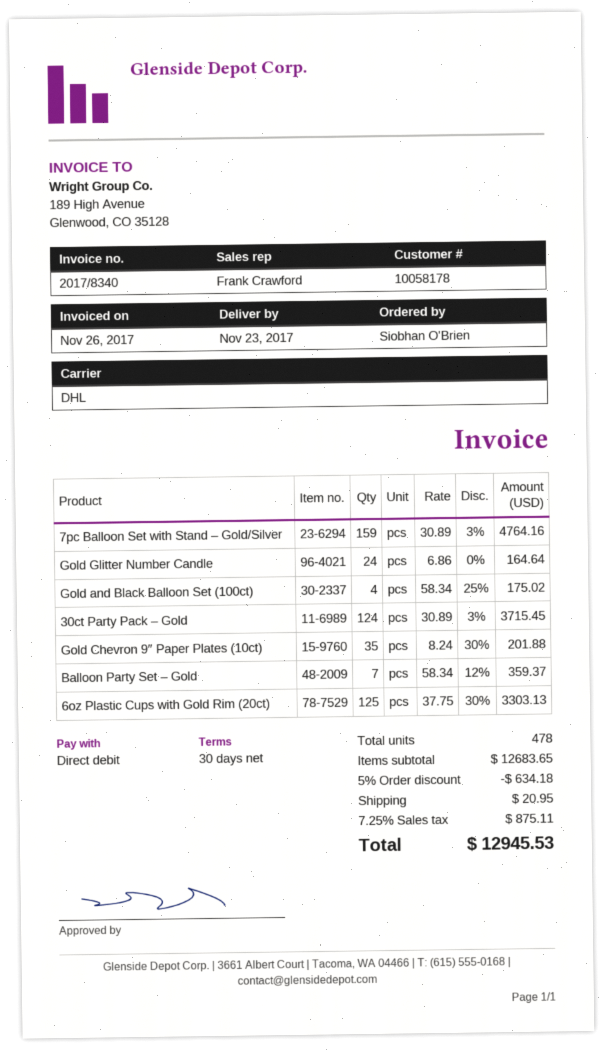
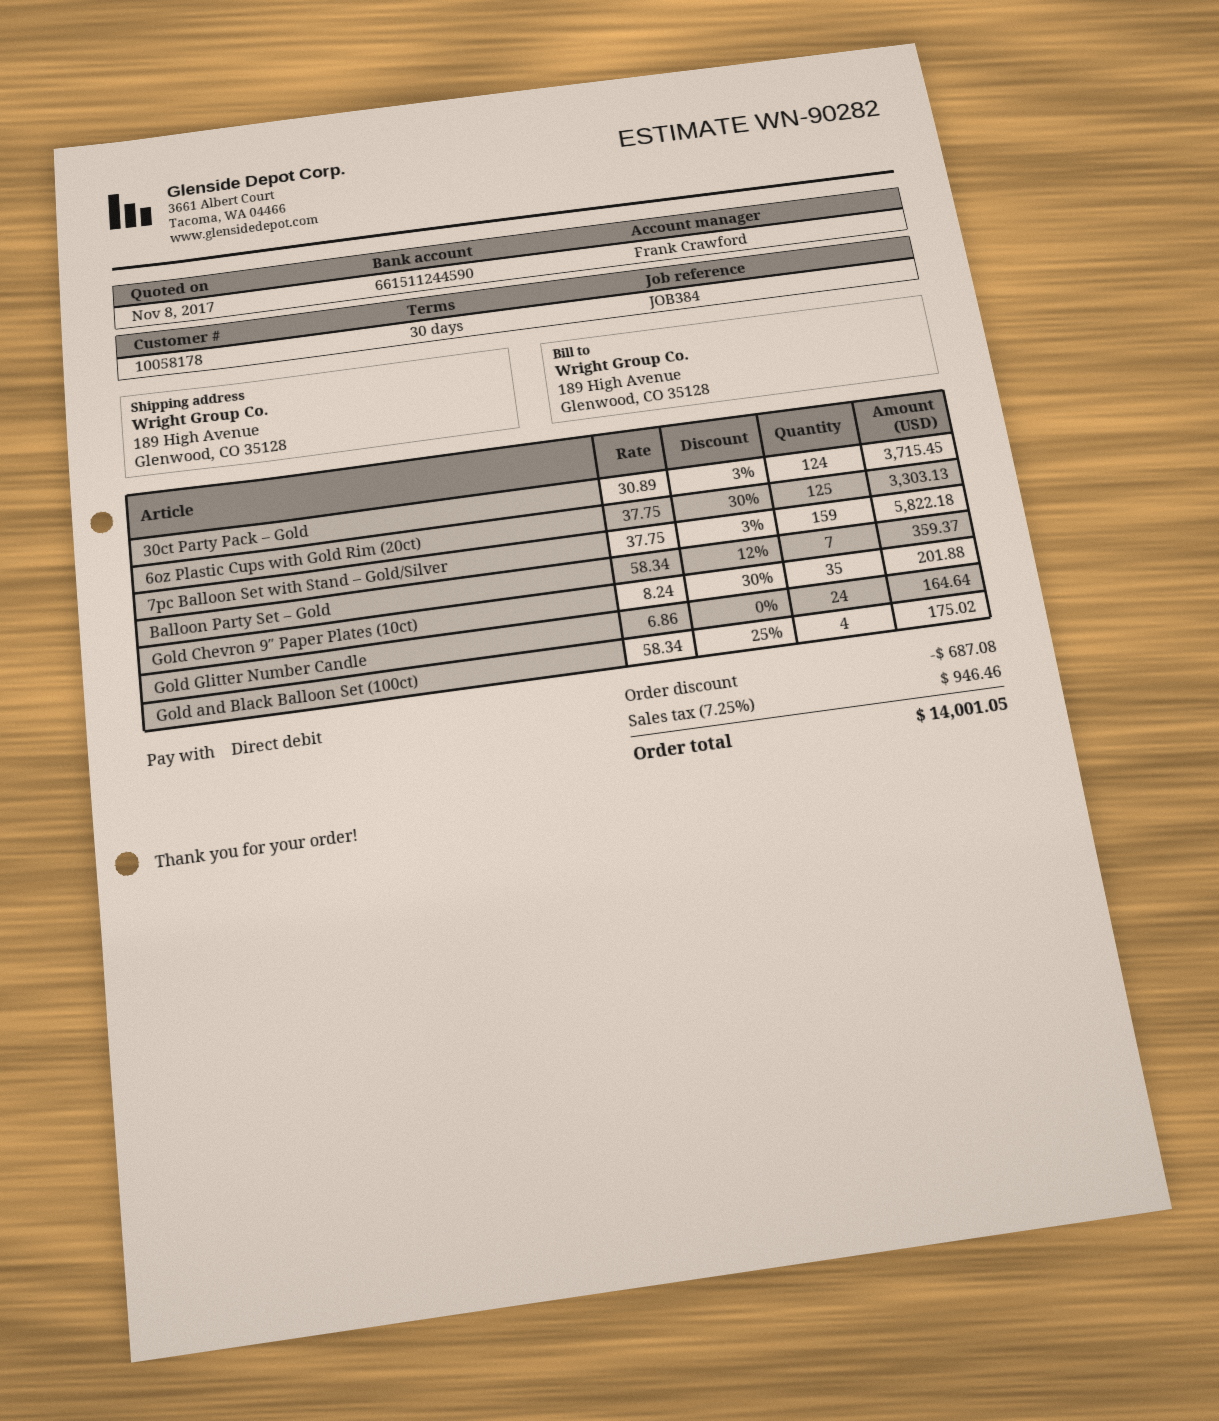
7pc Balloon Set with Stand – Gold/Silver: 159 x 30.89 - 3% = 4764.16 -> 159 x 37.75 - 3% = 5822.18
discount: 634.18 -> 687.08
shipping: 20.95 -> none
tax: 7.25% = 875.11 -> 7.25% = 946.46
total: 12945.53 -> 14001.05

